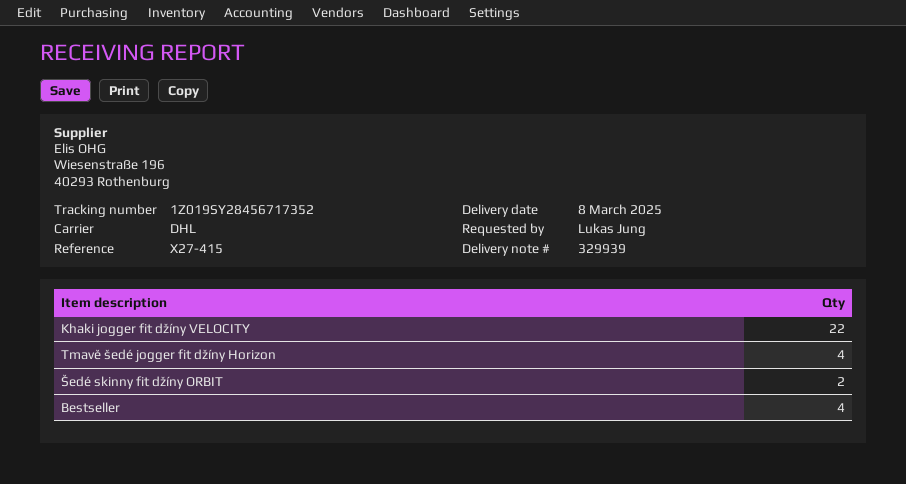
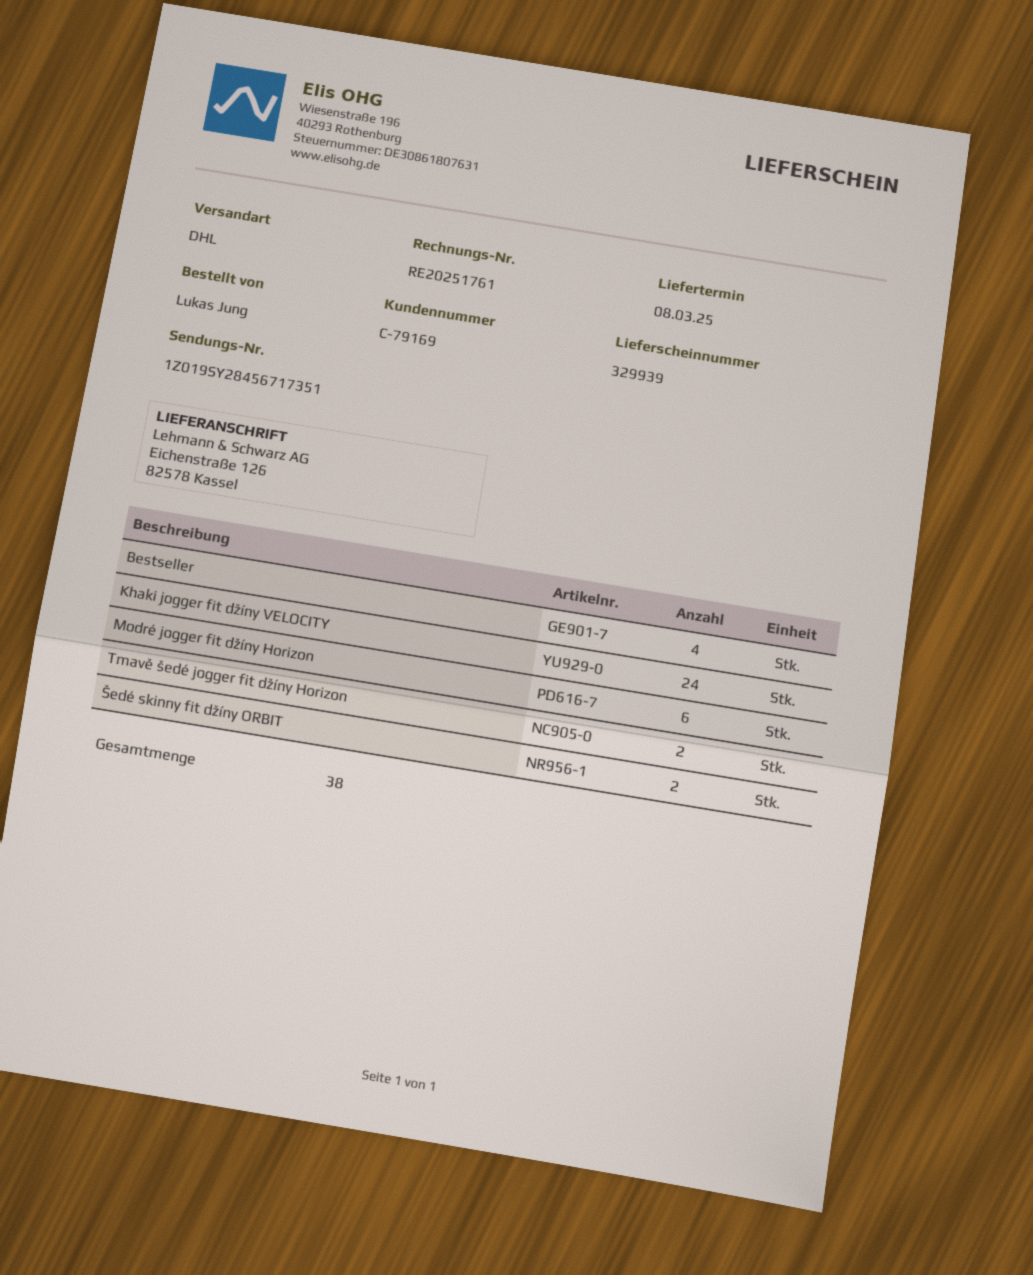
tracking number: 1Z019SY28456717352 -> 1Z019SY28456717351
Khaki jogger fit džíny VELOCITY: 22 -> 24
Tmavě šedé jogger fit džíny Horizon: 4 -> 2
Modré jogger fit džíny Horizon: none -> 6

